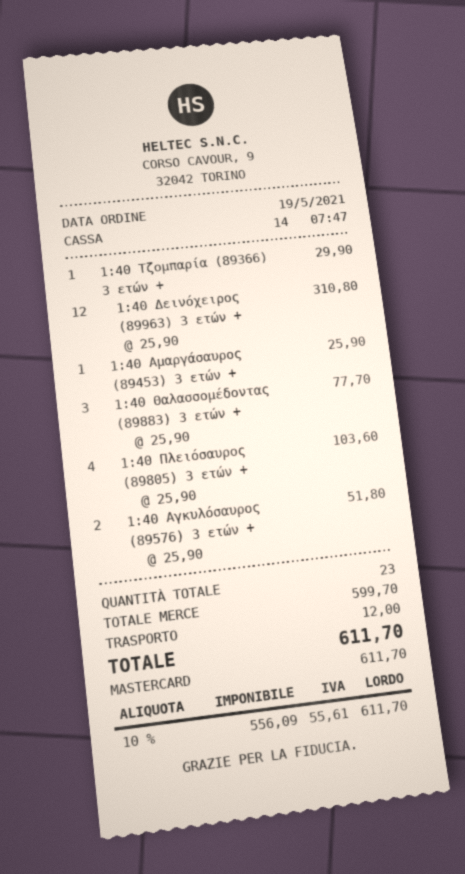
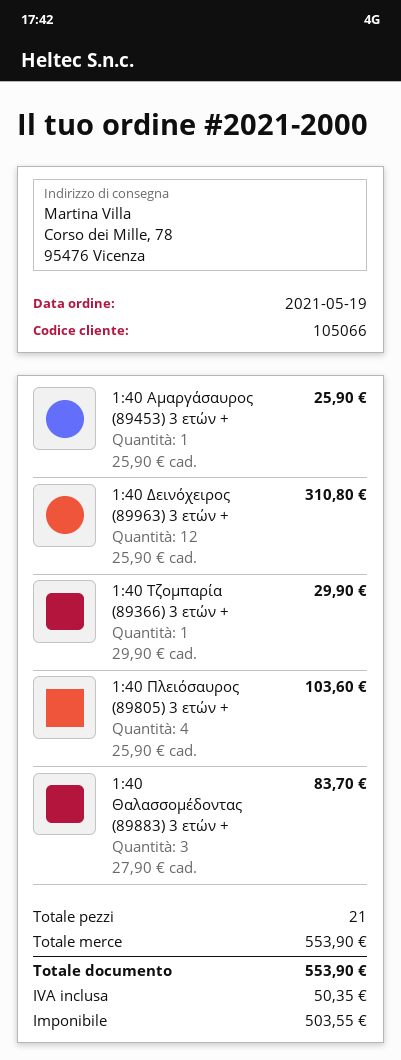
1:40 Θαλασσομέδοντας (89883) 3 ετών +: 3 x 25.90 = 77.70 -> 3 x 27.90 = 83.70
1:40 Αγκυλόσαυρος (89576) 3 ετών +: 2 x 25.90 = 51.80 -> none
total quantity: 23 -> 21
subtotal: 599.70 -> 553.90
shipping: 12.00 -> none
net: 556.09 -> 503.55
tax: 55.61 -> 50.35
total: 611.70 -> 553.90

